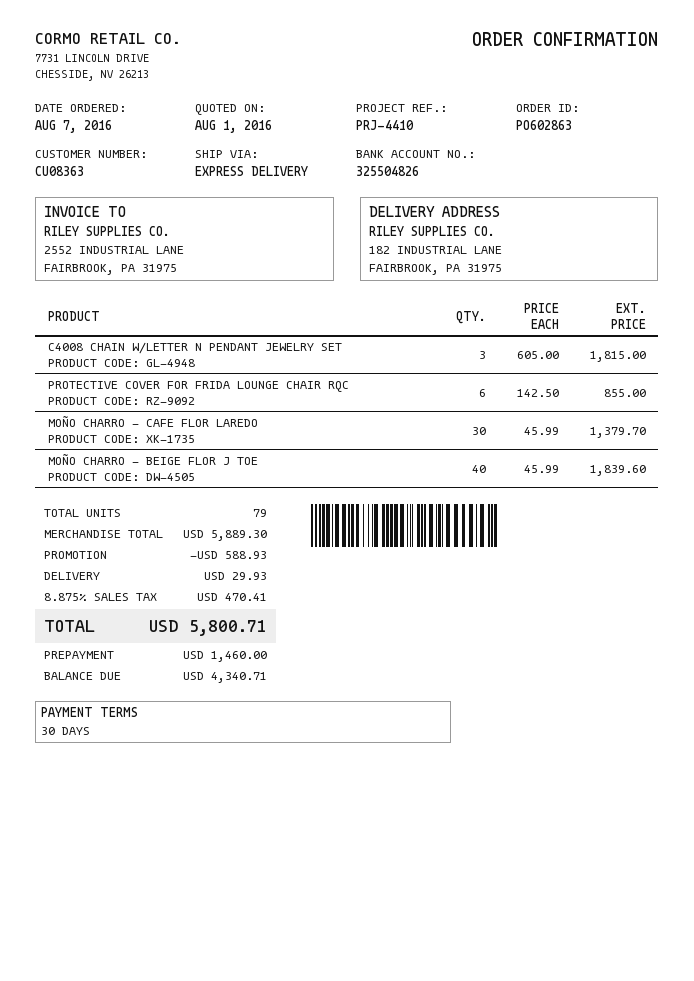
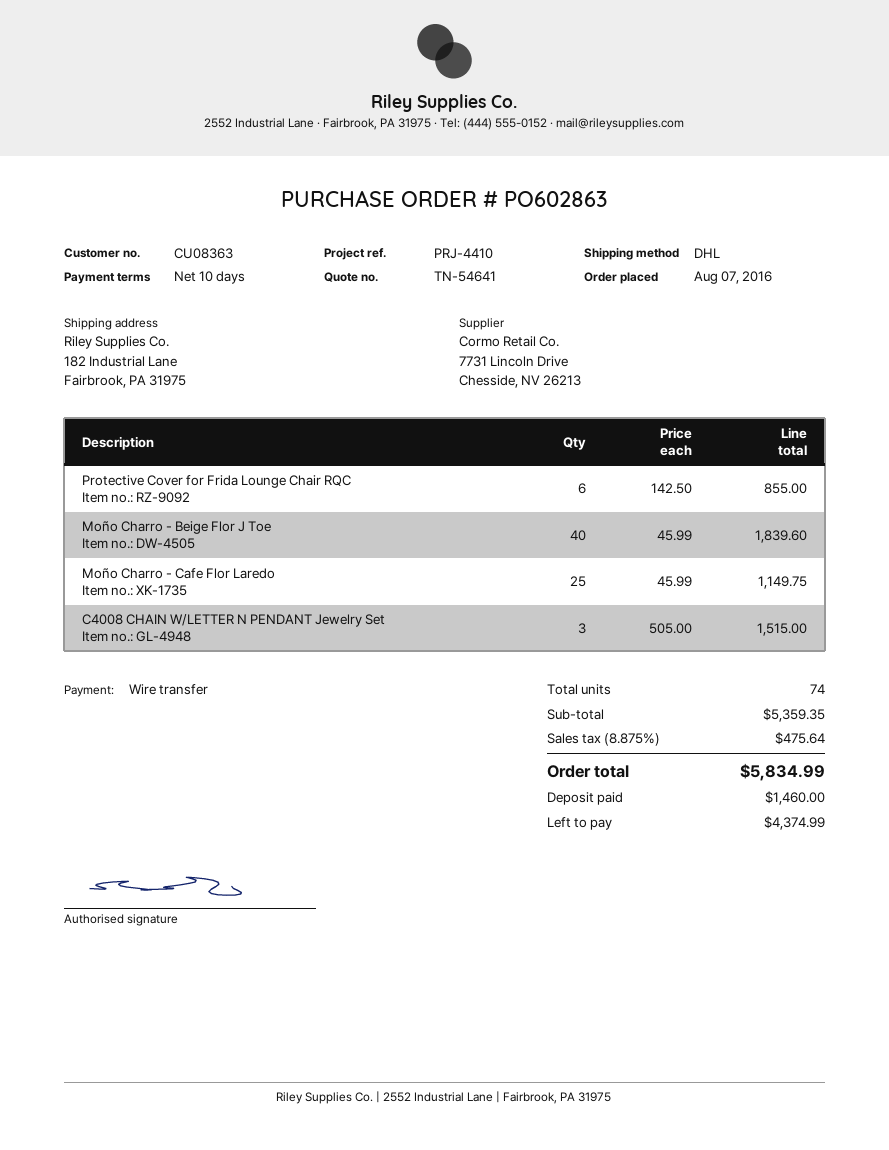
payment terms: 30 days -> 10 days
shipping method: express -> DHL
C4008 CHAIN W/LETTER N PENDANT JEWELRY SET: 3 x 605.00 = 1815.00 -> 3 x 505.00 = 1515.00
MOÑO CHARRO - CAFE FLOR LAREDO: 30 x 45.99 = 1379.70 -> 25 x 45.99 = 1149.75
total quantity: 79 -> 74
subtotal: 5889.30 -> 5359.35
discount: 588.93 -> none
shipping: 29.93 -> none
tax: 8.875% = 470.41 -> 8.875% = 475.64
total: 5800.71 -> 5834.99
balance: 4340.71 -> 4374.99

